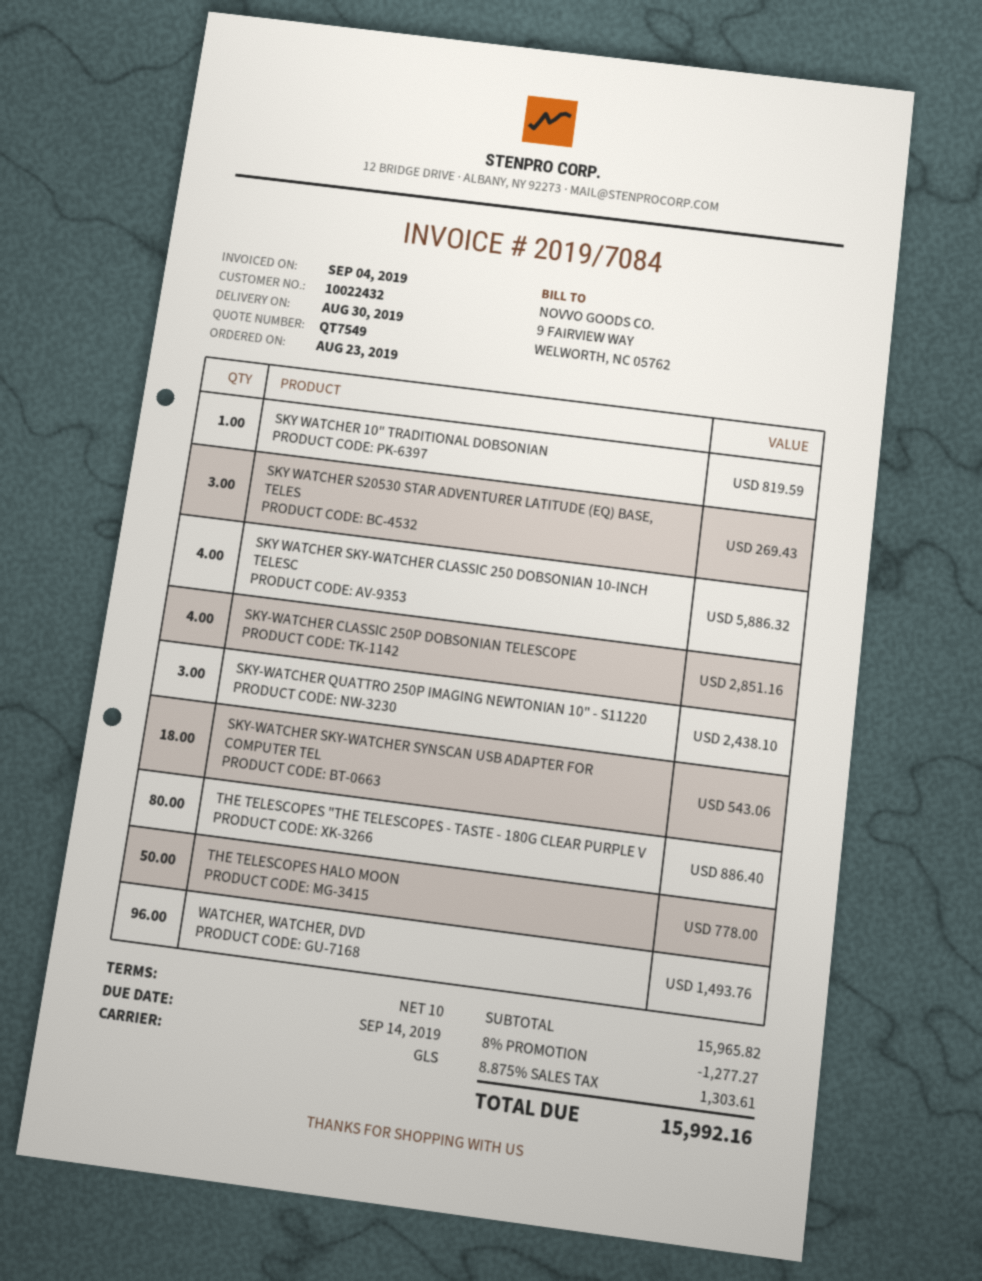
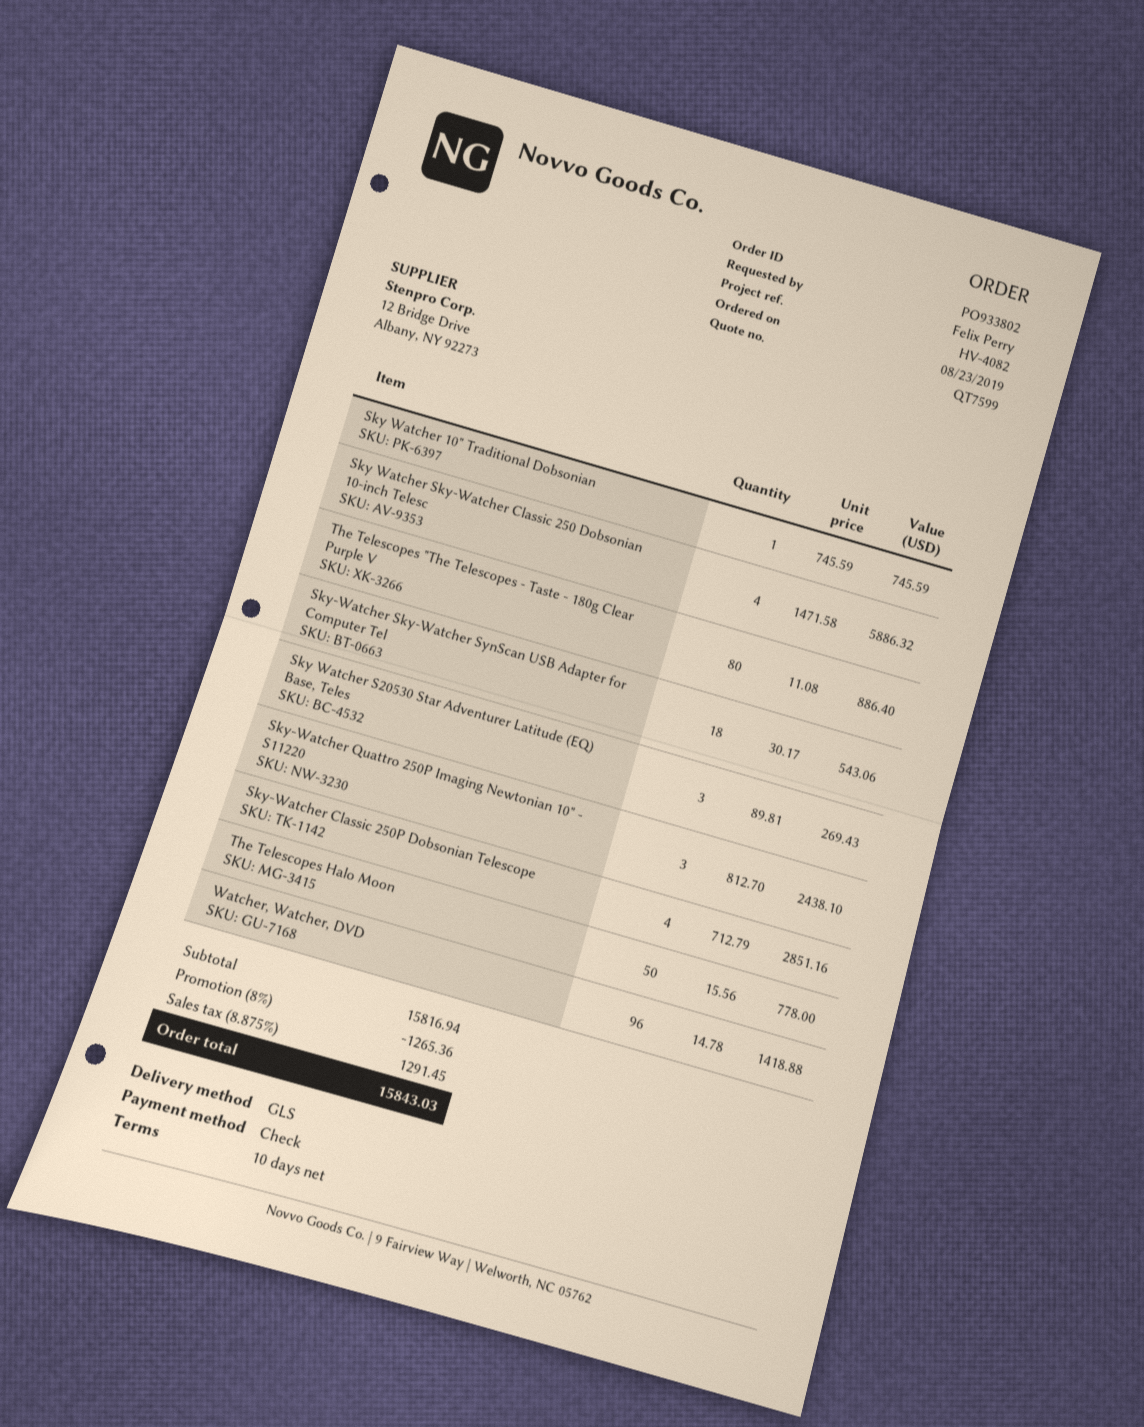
quote number: QT7549 -> QT7599
SKY WATCHER 10" TRADITIONAL DOBSONIAN: 1 for 819.59 -> 1 for 745.59
WATCHER, WATCHER, DVD: 96 for 1493.76 -> 96 for 1418.88
subtotal: 15965.82 -> 15816.94
discount: 8% = 1277.27 -> 8% = 1265.36
tax: 8.875% = 1303.61 -> 8.875% = 1291.45
total: 15992.16 -> 15843.03

